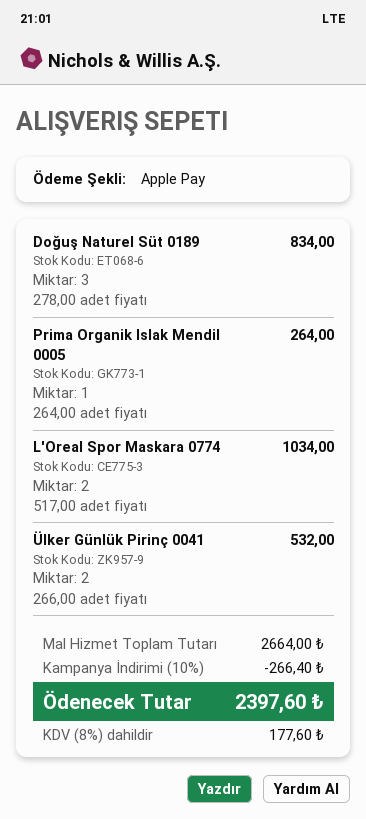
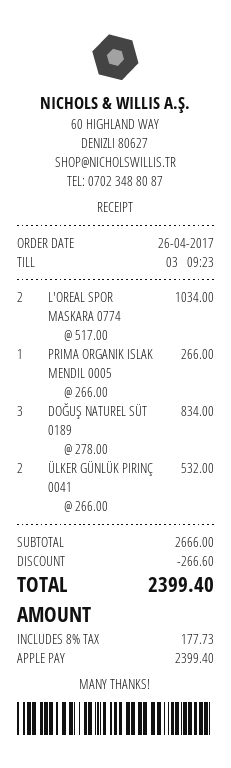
Prima Organik Islak Mendil 0005: 1 x 264.00 = 264.00 -> 1 x 266.00 = 266.00
subtotal: 2664.00 -> 2666.00
discount: 266.40 -> 266.60
tax: 8% = 177.60 -> 8% = 177.73
total: 2397.60 -> 2399.40

